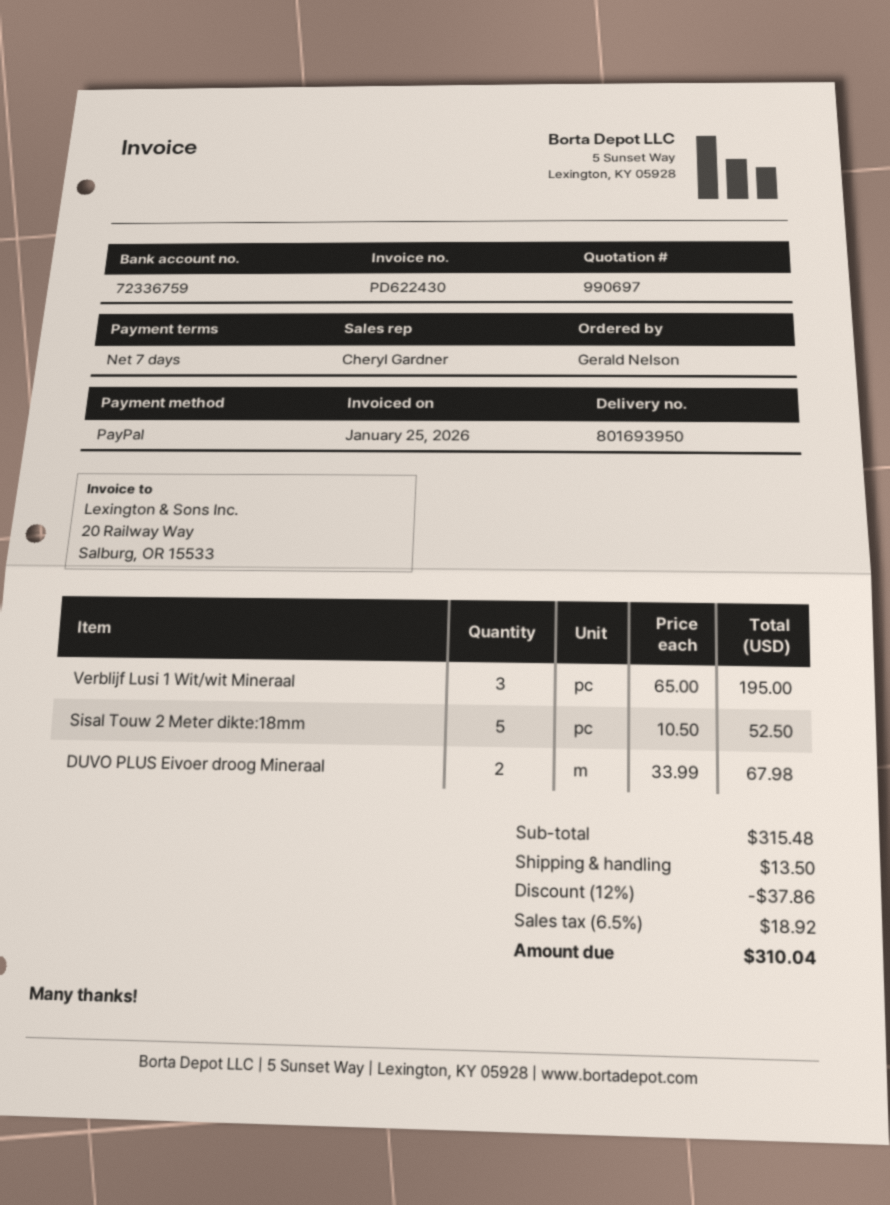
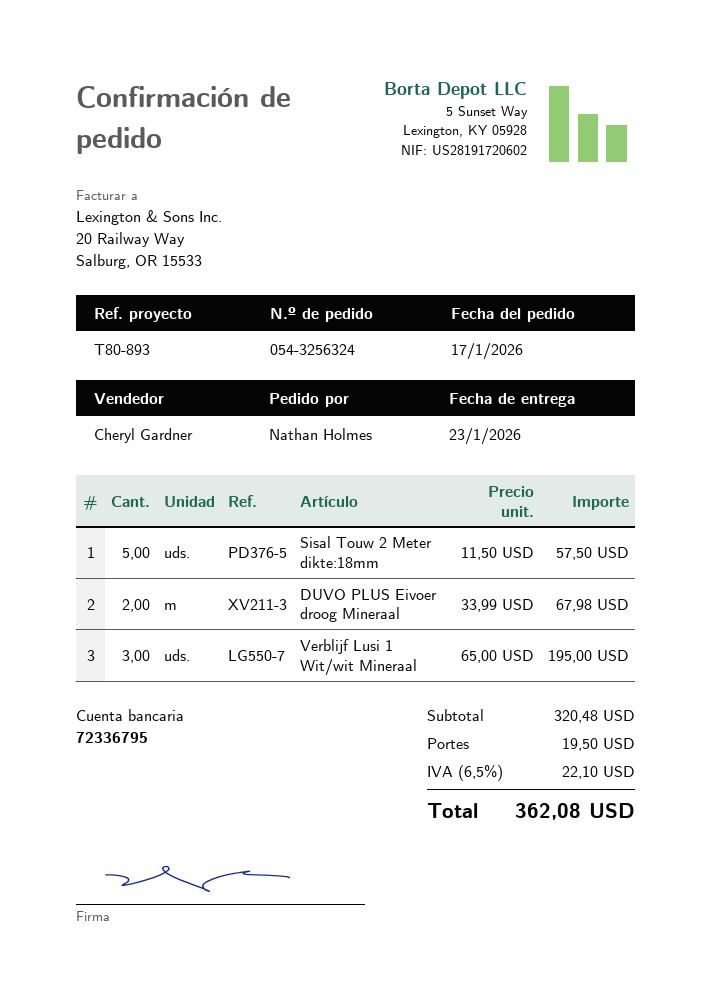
ordered by: Gerald Nelson -> Nathan Holmes
bank account: 72336759 -> 72336795
Sisal Touw 2 Meter dikte:18mm: 5 x 10.50 = 52.50 -> 5 x 11.50 = 57.50
subtotal: 315.48 -> 320.48
discount: 12% = 37.86 -> none
shipping: 13.50 -> 19.50
tax: 6.5% = 18.92 -> 6.5% = 22.10
total: 310.04 -> 362.08

